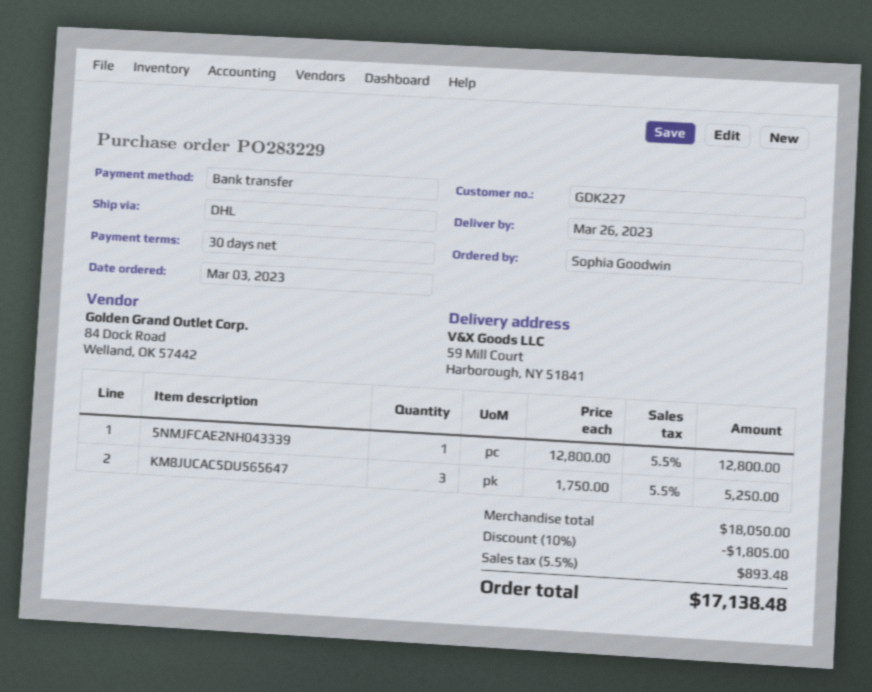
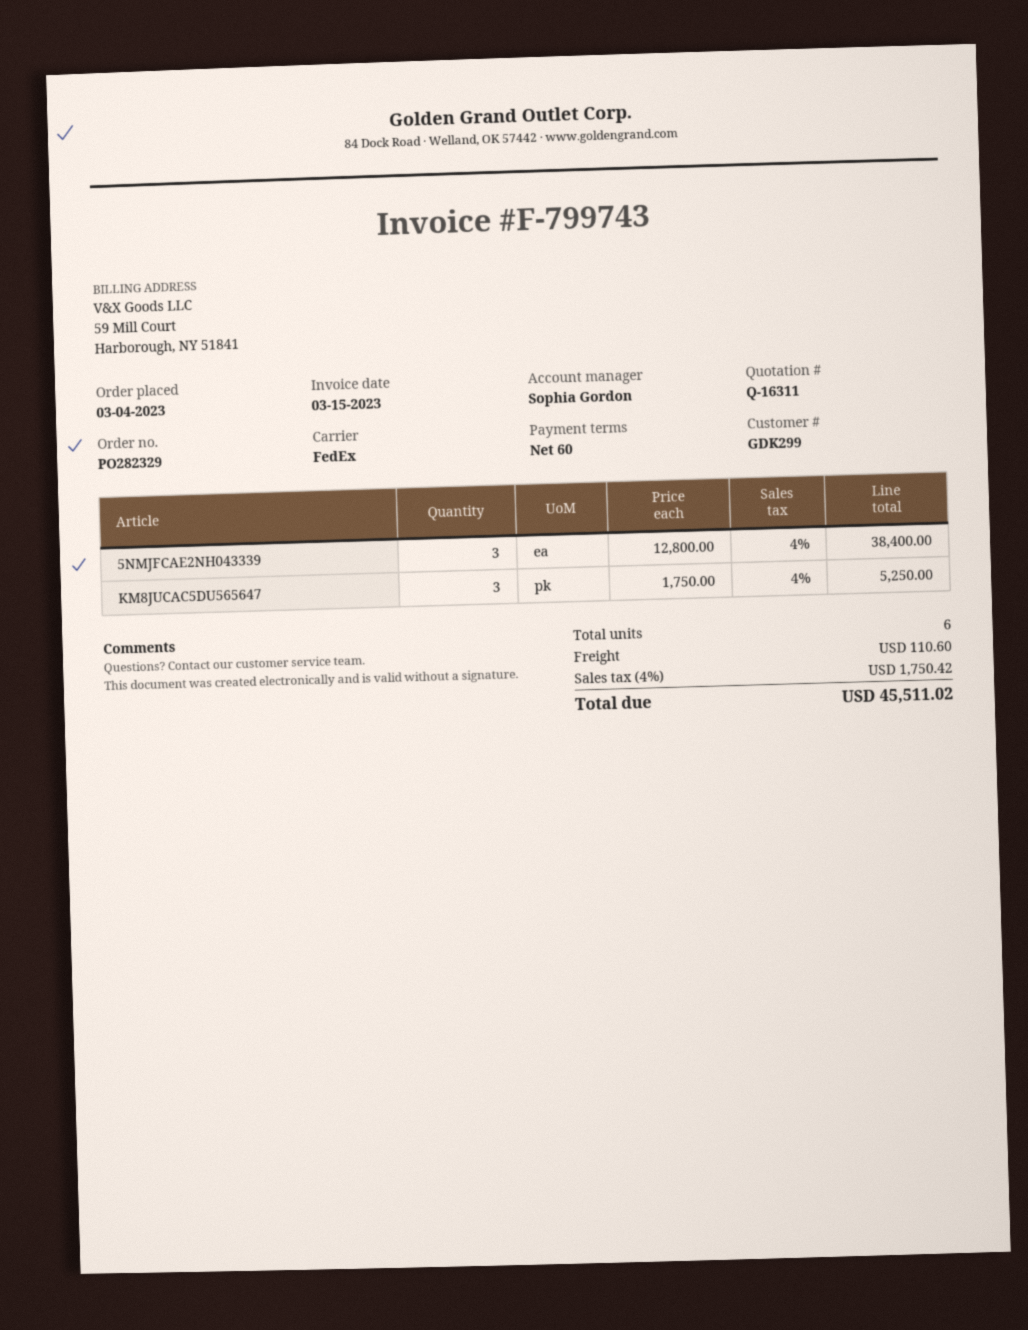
order number: PO283229 -> PO282329
order date: 2023-03-03 -> 2023-03-04
payment terms: 30 days -> 60 days
customer number: GDK227 -> GDK299
shipping method: DHL -> FedEx
5NMJFCAE2NH043339: 1 x 12800.00 = 12800.00 -> 3 x 12800.00 = 38400.00
discount: 10% = 1805.00 -> none
shipping: none -> 110.60
tax: 5.5% = 893.48 -> 4% = 1750.42
total: 17138.48 -> 45511.02

